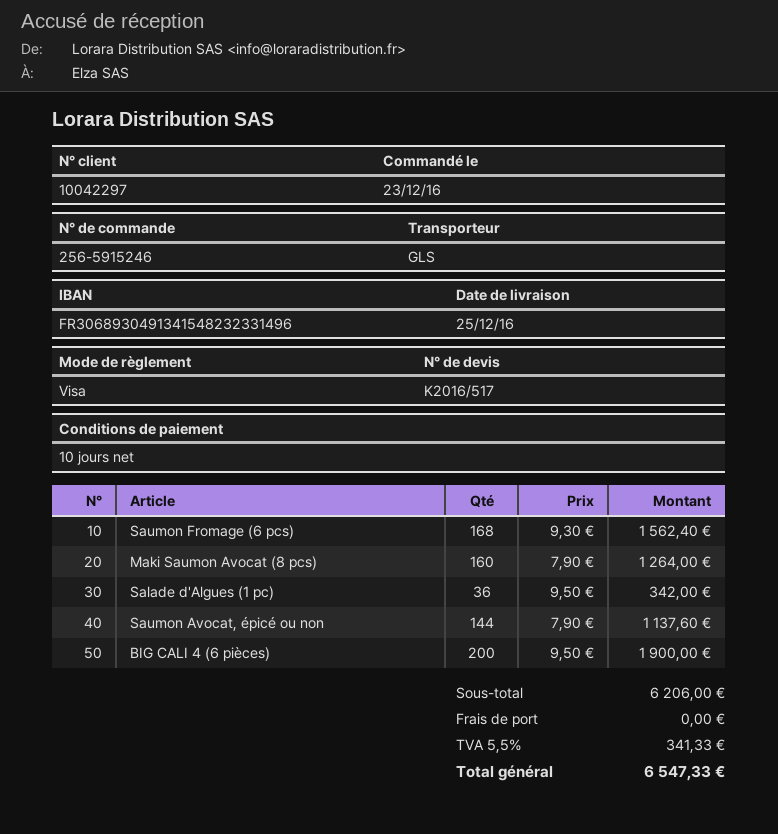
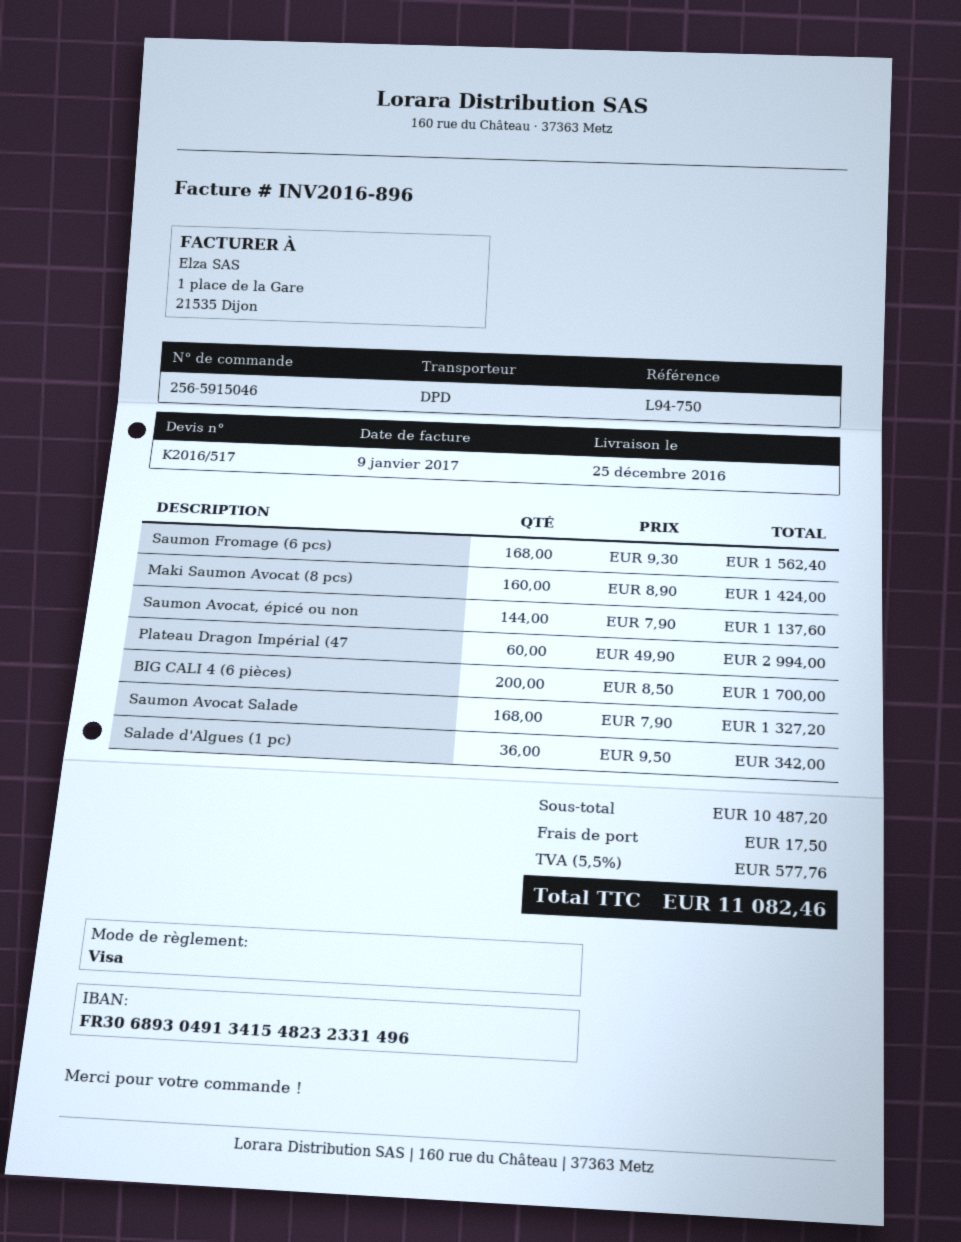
order number: 256-5915246 -> 256-5915046
shipping method: GLS -> DPD
Maki Saumon Avocat (8 pcs): 160 x 7.90 = 1264.00 -> 160 x 8.90 = 1424.00
BIG CALI 4 (6 pièces): 200 x 9.50 = 1900.00 -> 200 x 8.50 = 1700.00
Plateau Dragon Impérial (47: none -> 60 x 49.90 = 2994.00
Saumon Avocat Salade: none -> 168 x 7.90 = 1327.20
subtotal: 6206.00 -> 10487.20
shipping: 0.00 -> 17.50
tax: 5.5% = 341.33 -> 5.5% = 577.76
total: 6547.33 -> 11082.46

